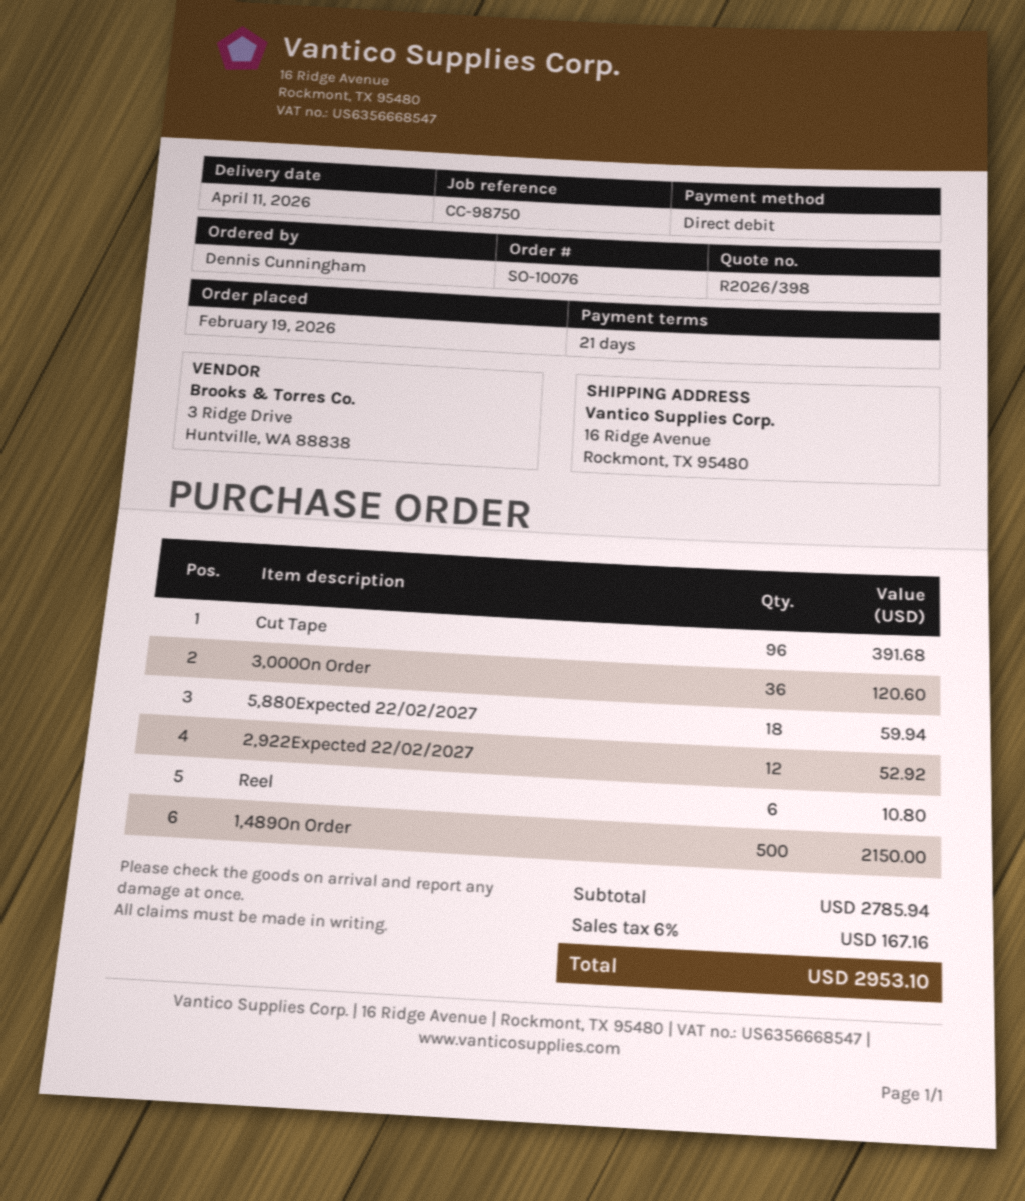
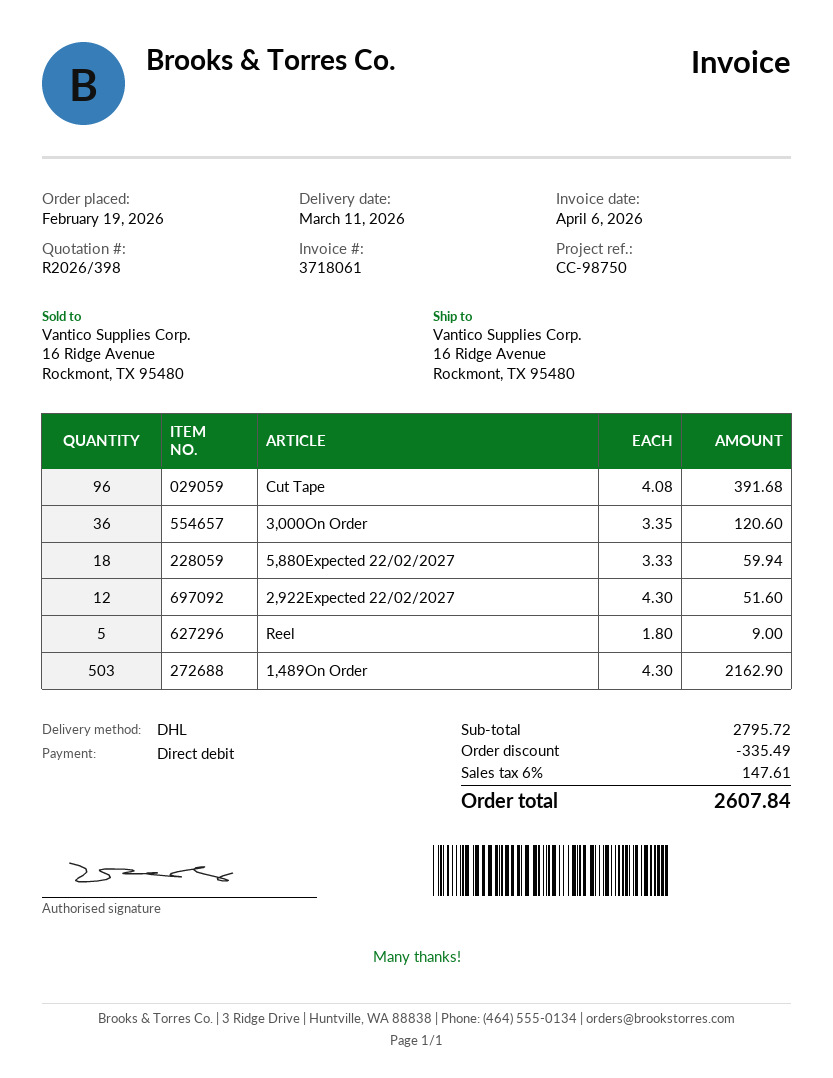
delivery date: 2026-04-11 -> 2026-03-11
2,922Expected 22/02/2027: 12 for 52.92 -> 12 for 51.60
Reel: 6 for 10.80 -> 5 for 9.00
1,489On Order: 500 for 2150.00 -> 503 for 2162.90
subtotal: 2785.94 -> 2795.72
discount: none -> 335.49
tax: 6% = 167.16 -> 6% = 147.61
total: 2953.10 -> 2607.84

